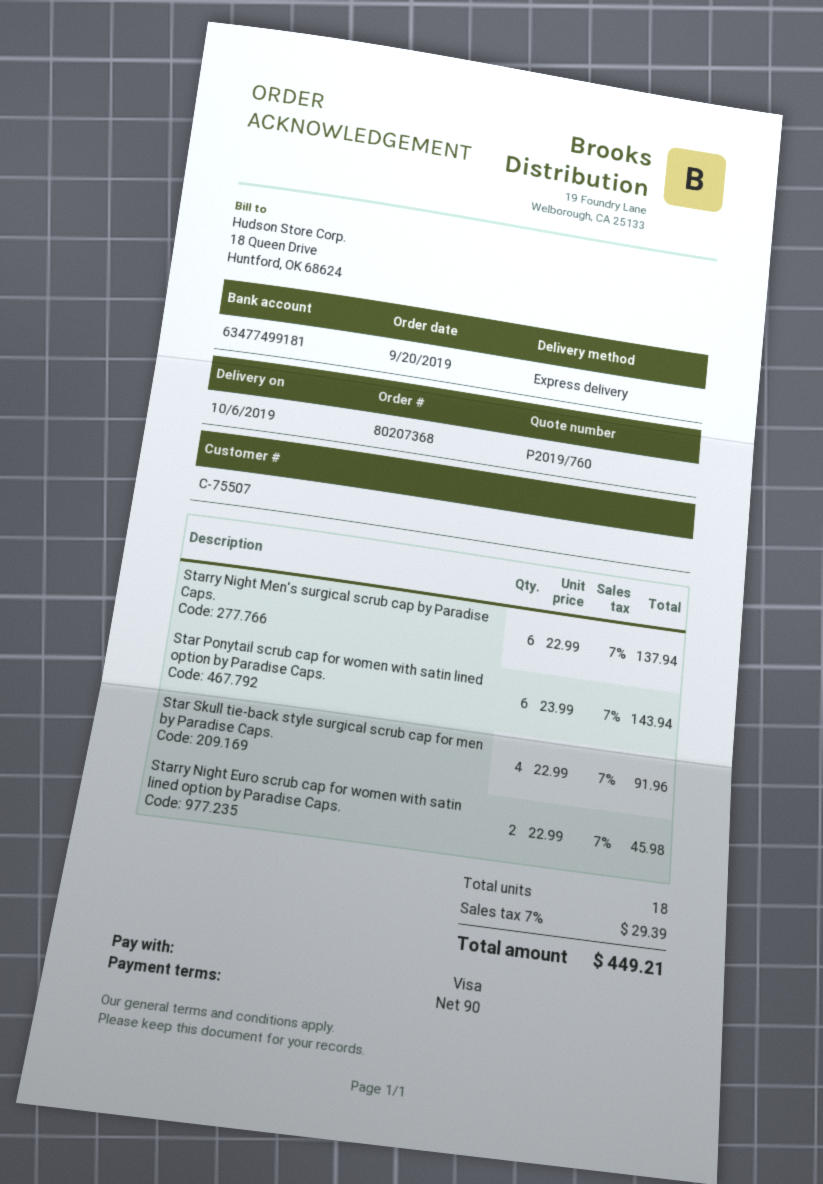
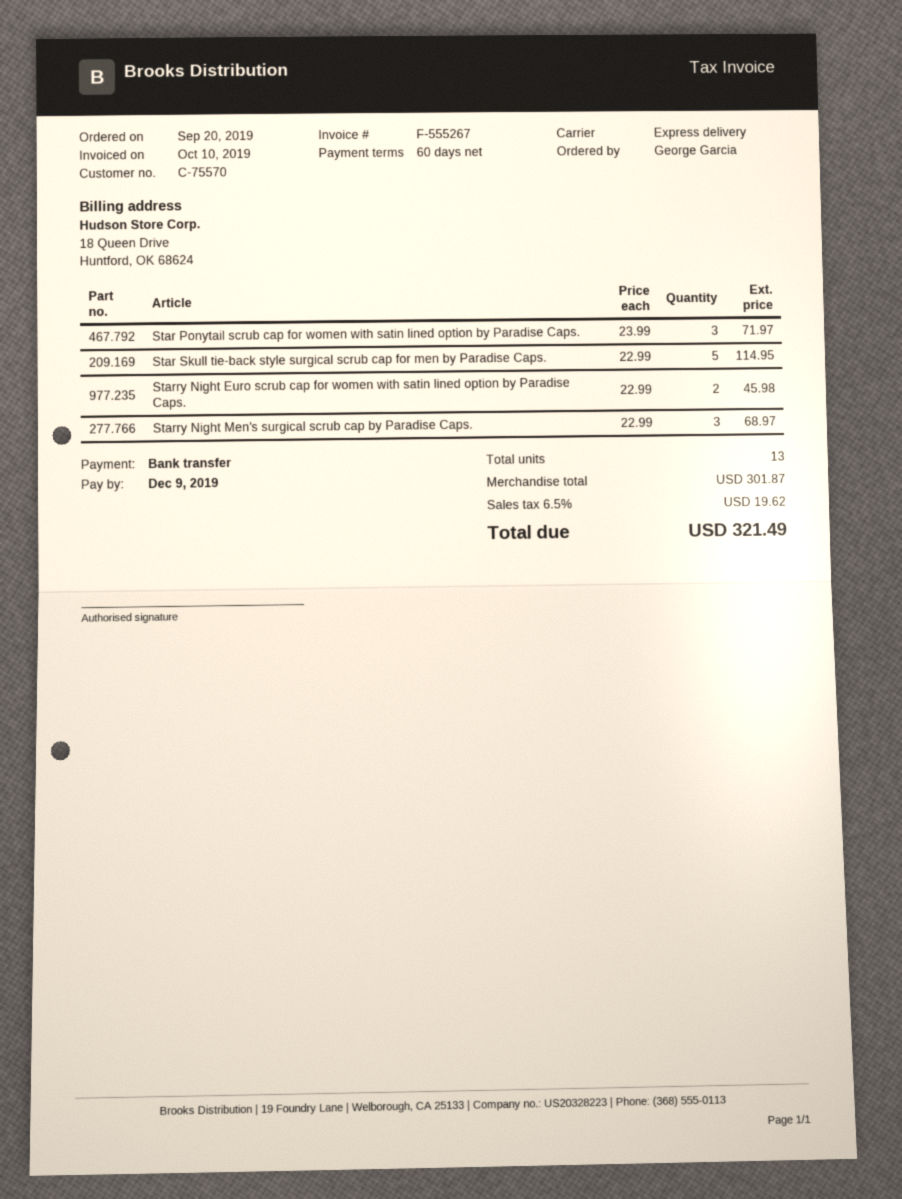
payment terms: 90 days -> 60 days
customer number: C-75507 -> C-75570
payment method: Visa -> bank transfer
Starry Night Men's surgical scrub cap by Paradise Caps.: 6 x 22.99 = 137.94 -> 3 x 22.99 = 68.97
Star Ponytail scrub cap for women with satin lined option by Paradise Caps.: 6 x 23.99 = 143.94 -> 3 x 23.99 = 71.97
Star Skull tie-back style surgical scrub cap for men by Paradise Caps.: 4 x 22.99 = 91.96 -> 5 x 22.99 = 114.95
total quantity: 18 -> 13
tax: 7% = 29.39 -> 6.5% = 19.62
total: 449.21 -> 321.49

